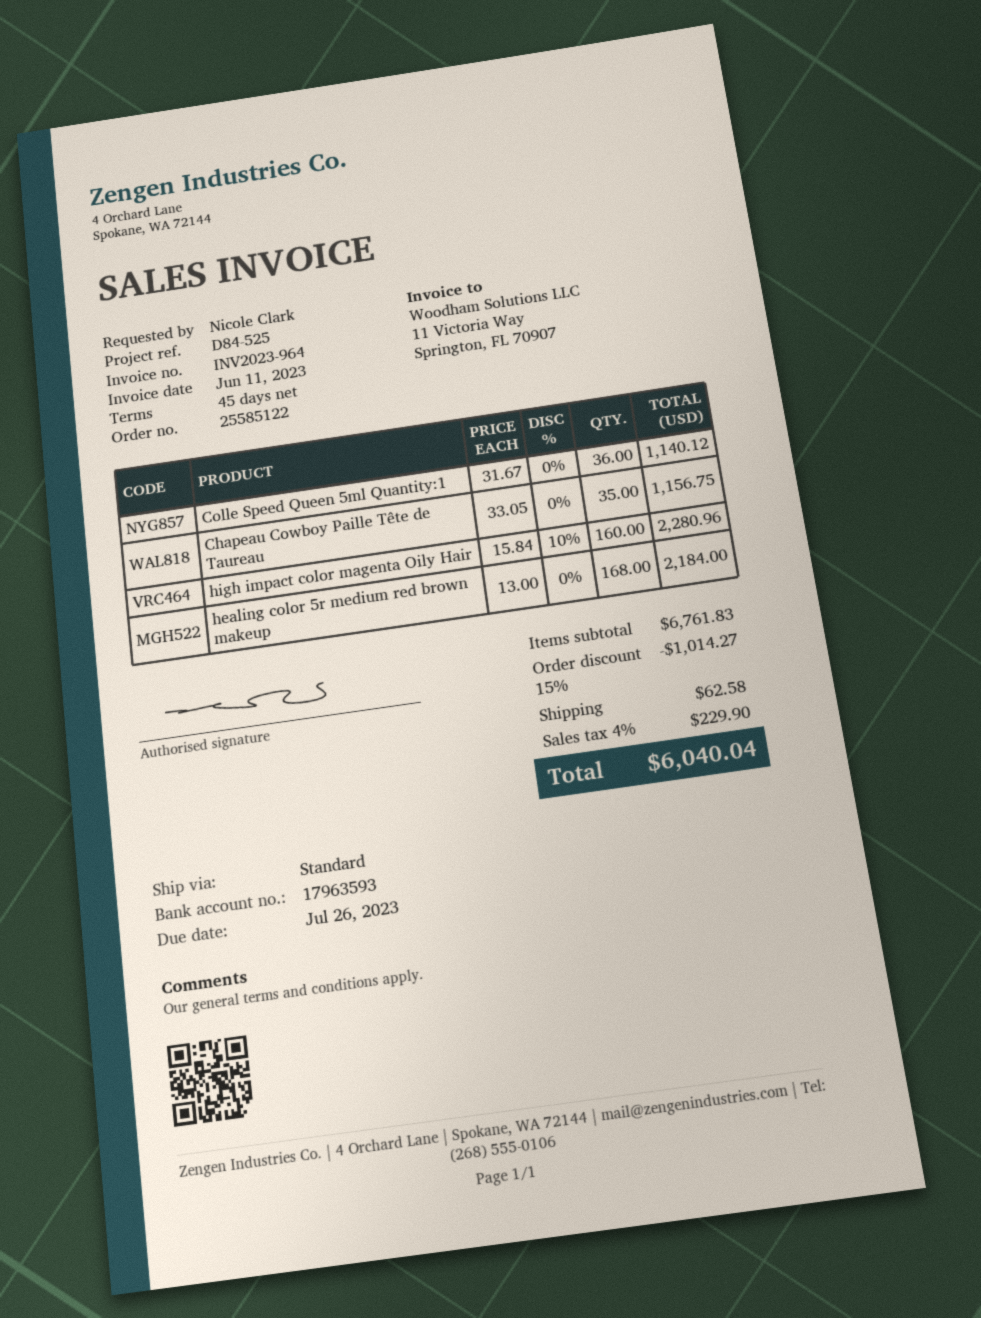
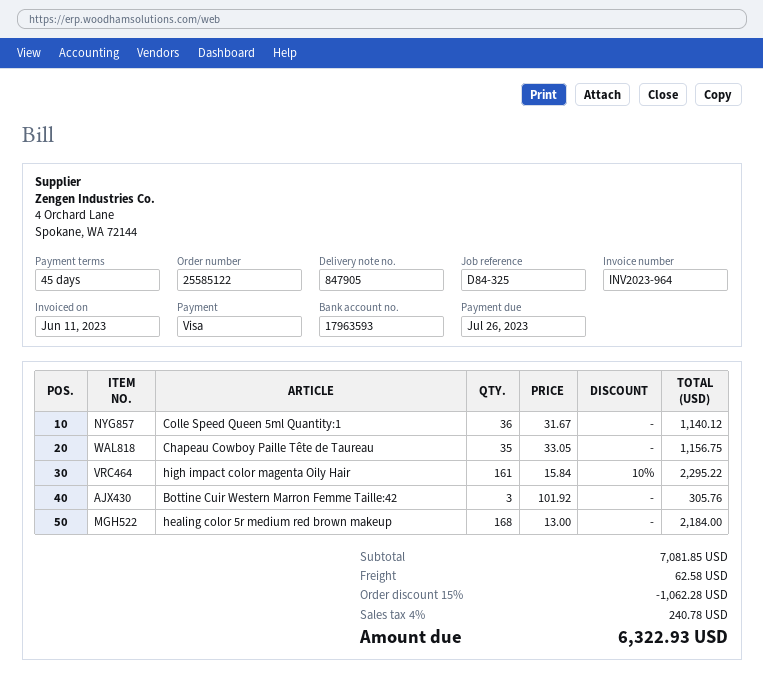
reference: D84-525 -> D84-325
high impact color magenta Oily Hair: 160 x 15.84 - 10% = 2280.96 -> 161 x 15.84 - 10% = 2295.22
Bottine Cuir Western Marron Femme Taille:42: none -> 3 x 101.92 = 305.76
subtotal: 6761.83 -> 7081.85
discount: 15% = 1014.27 -> 15% = 1062.28
tax: 4% = 229.90 -> 4% = 240.78
total: 6040.04 -> 6322.93

